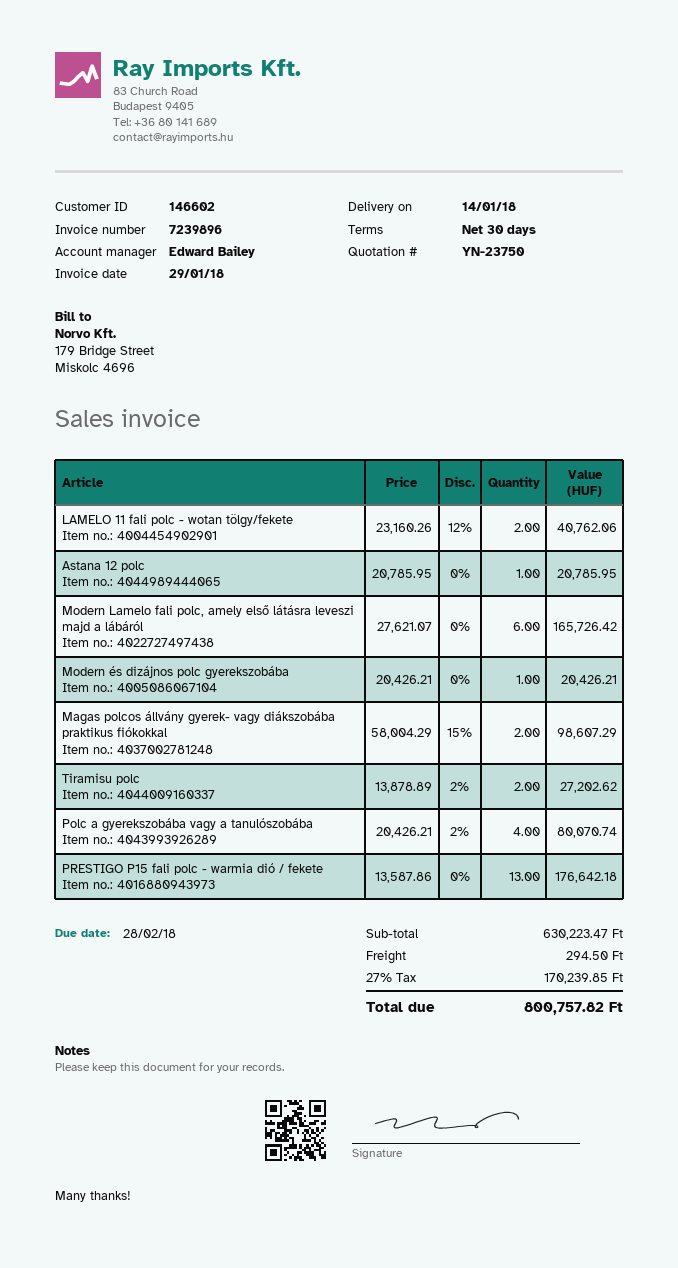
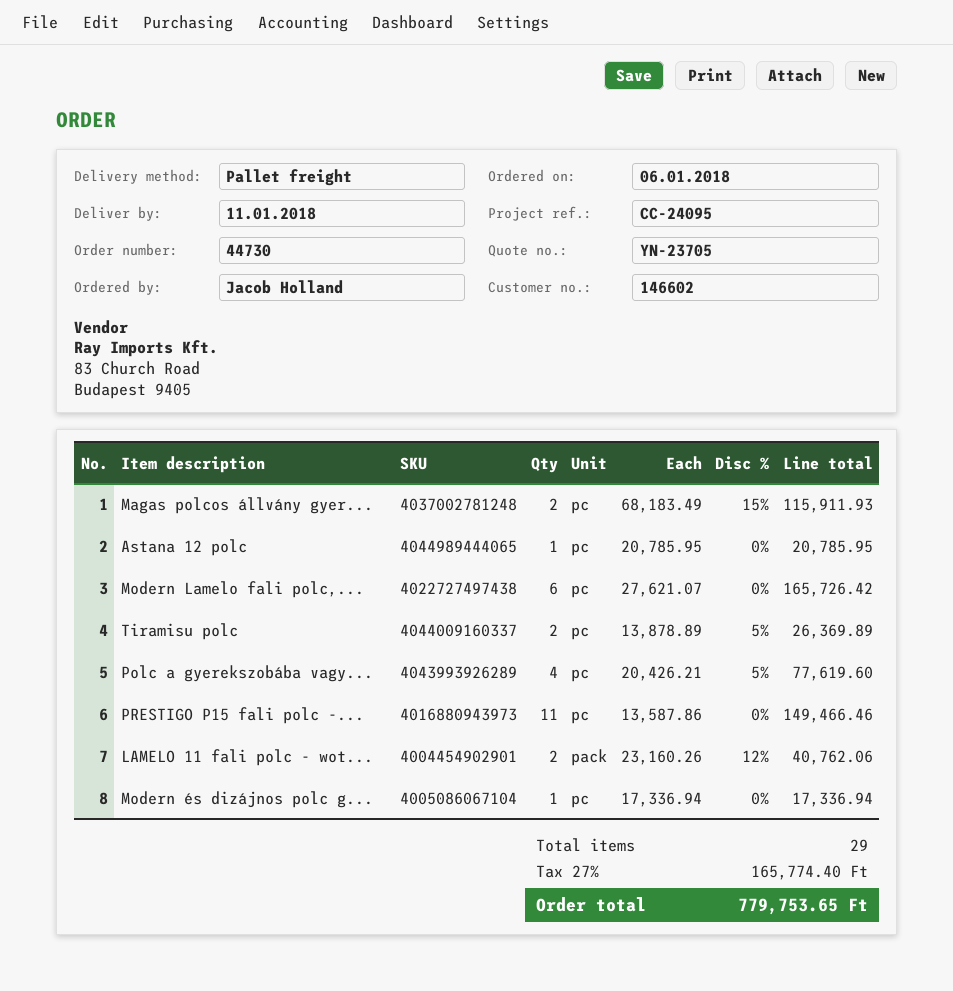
quote number: YN-23750 -> YN-23705
delivery date: 2018-01-14 -> 2018-01-11
Modern és dizájnos polc gyerekszobába: 1 x 20426.21 = 20426.21 -> 1 x 17336.94 = 17336.94
Magas polcos állvány gyerek- vagy diákszobába praktikus fiókokkal: 2 x 58004.29 - 15% = 98607.29 -> 2 x 68183.49 - 15% = 115911.93
Tiramisu polc: 2 x 13878.89 - 2% = 27202.62 -> 2 x 13878.89 - 5% = 26369.89
Polc a gyerekszobába vagy a tanulószobába: 4 x 20426.21 - 2% = 80070.74 -> 4 x 20426.21 - 5% = 77619.60
PRESTIGO P15 fali polc - warmia dió / fekete: 13 x 13587.86 = 176642.18 -> 11 x 13587.86 = 149466.46
shipping: 294.50 -> none
tax: 27% = 170239.85 -> 27% = 165774.40
total: 800757.82 -> 779753.65

